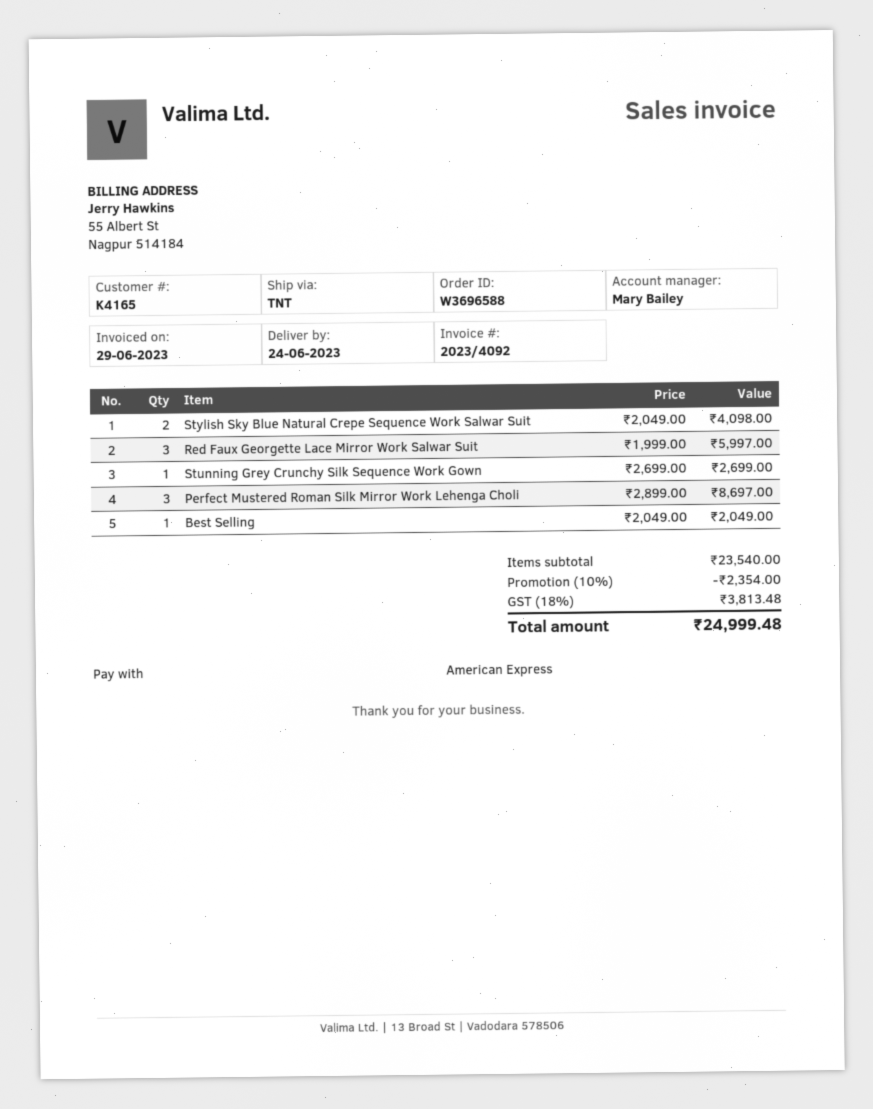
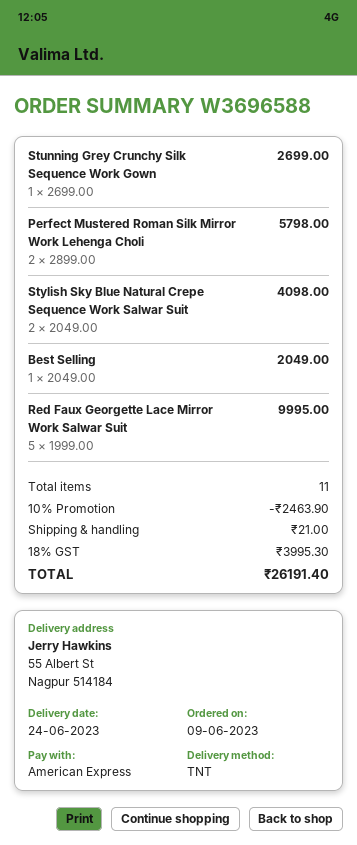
Red Faux Georgette Lace Mirror Work Salwar Suit: 3 x 1999.00 = 5997.00 -> 5 x 1999.00 = 9995.00
Perfect Mustered Roman Silk Mirror Work Lehenga Choli: 3 x 2899.00 = 8697.00 -> 2 x 2899.00 = 5798.00
discount: 10% = 2354.00 -> 10% = 2463.90
shipping: none -> 21.00
tax: 18% = 3813.48 -> 18% = 3995.30
total: 24999.48 -> 26191.40

